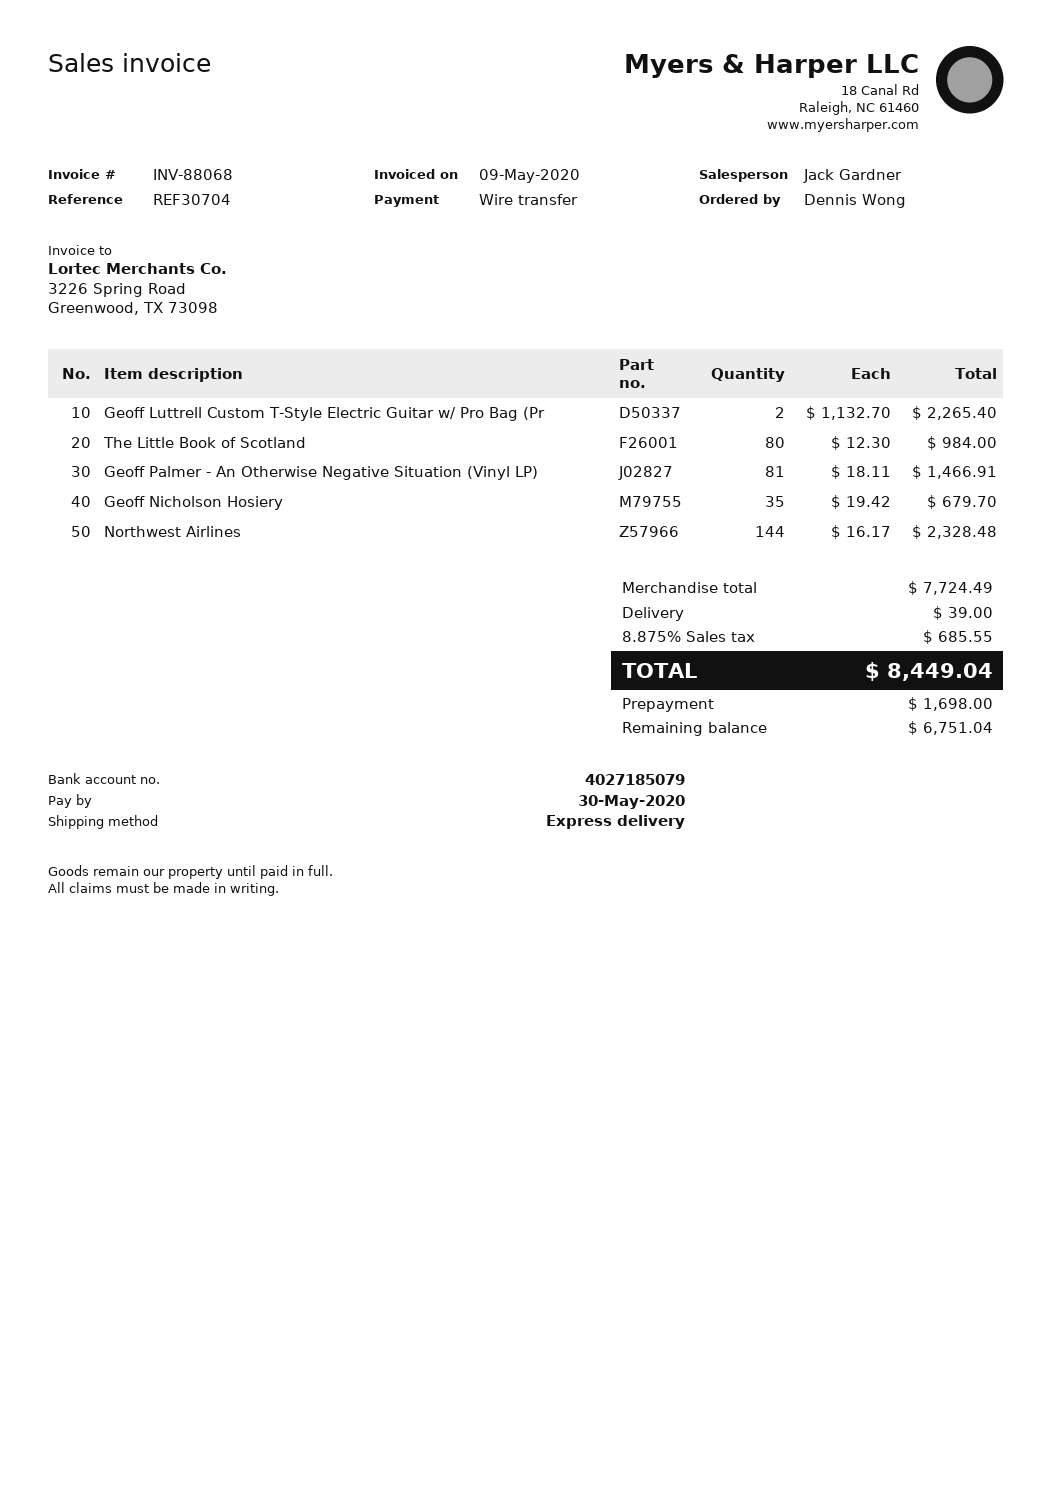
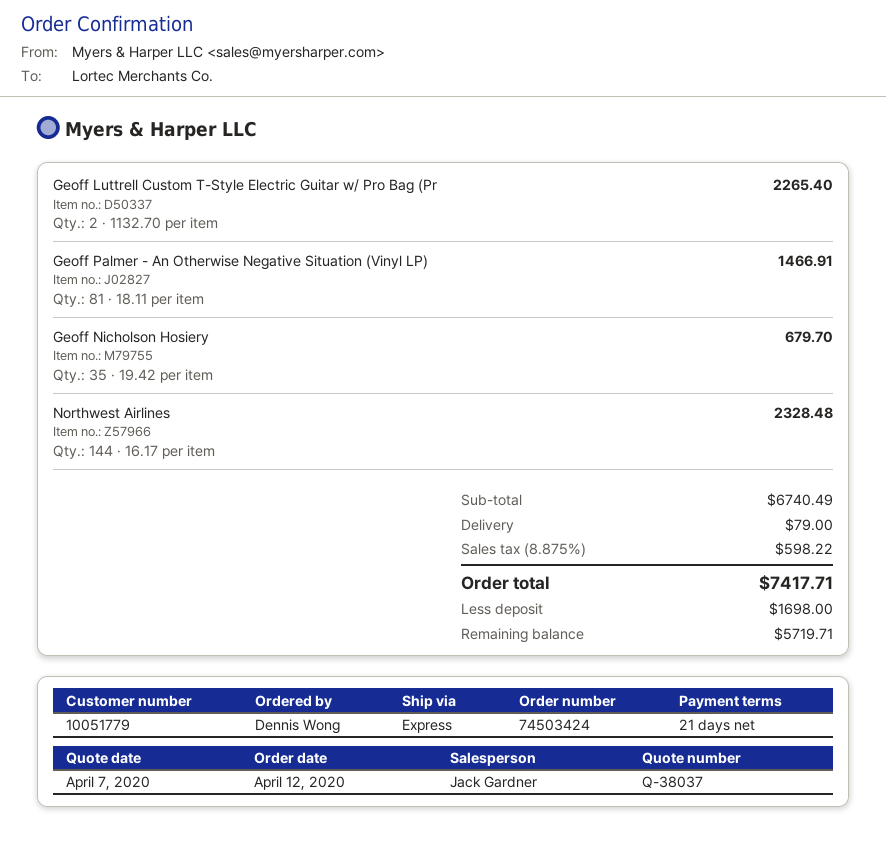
The Little Book of Scotland: 80 x 12.30 = 984.00 -> none
subtotal: 7724.49 -> 6740.49
shipping: 39.00 -> 79.00
tax: 8.875% = 685.55 -> 8.875% = 598.22
total: 8449.04 -> 7417.71
balance: 6751.04 -> 5719.71

